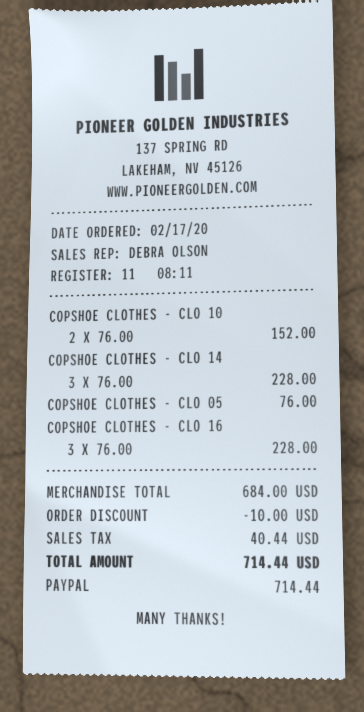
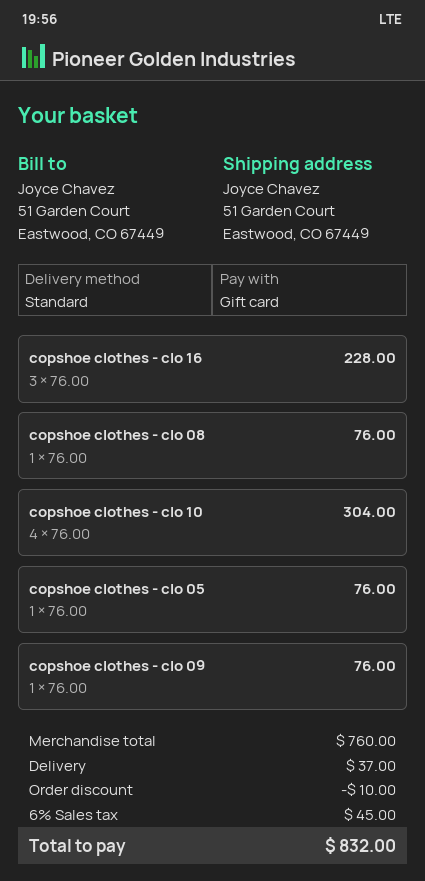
payment method: PayPal -> gift card
COPSHOE CLOTHES - CLO 10: 2 x 76.00 = 152.00 -> 4 x 76.00 = 304.00
COPSHOE CLOTHES - CLO 14: 3 x 76.00 = 228.00 -> none
copshoe clothes - clo 08: none -> 1 x 76.00 = 76.00
copshoe clothes - clo 09: none -> 1 x 76.00 = 76.00
subtotal: 684.00 -> 760.00
shipping: none -> 37.00
tax: 40.44 -> 45.00
total: 714.44 -> 832.00

